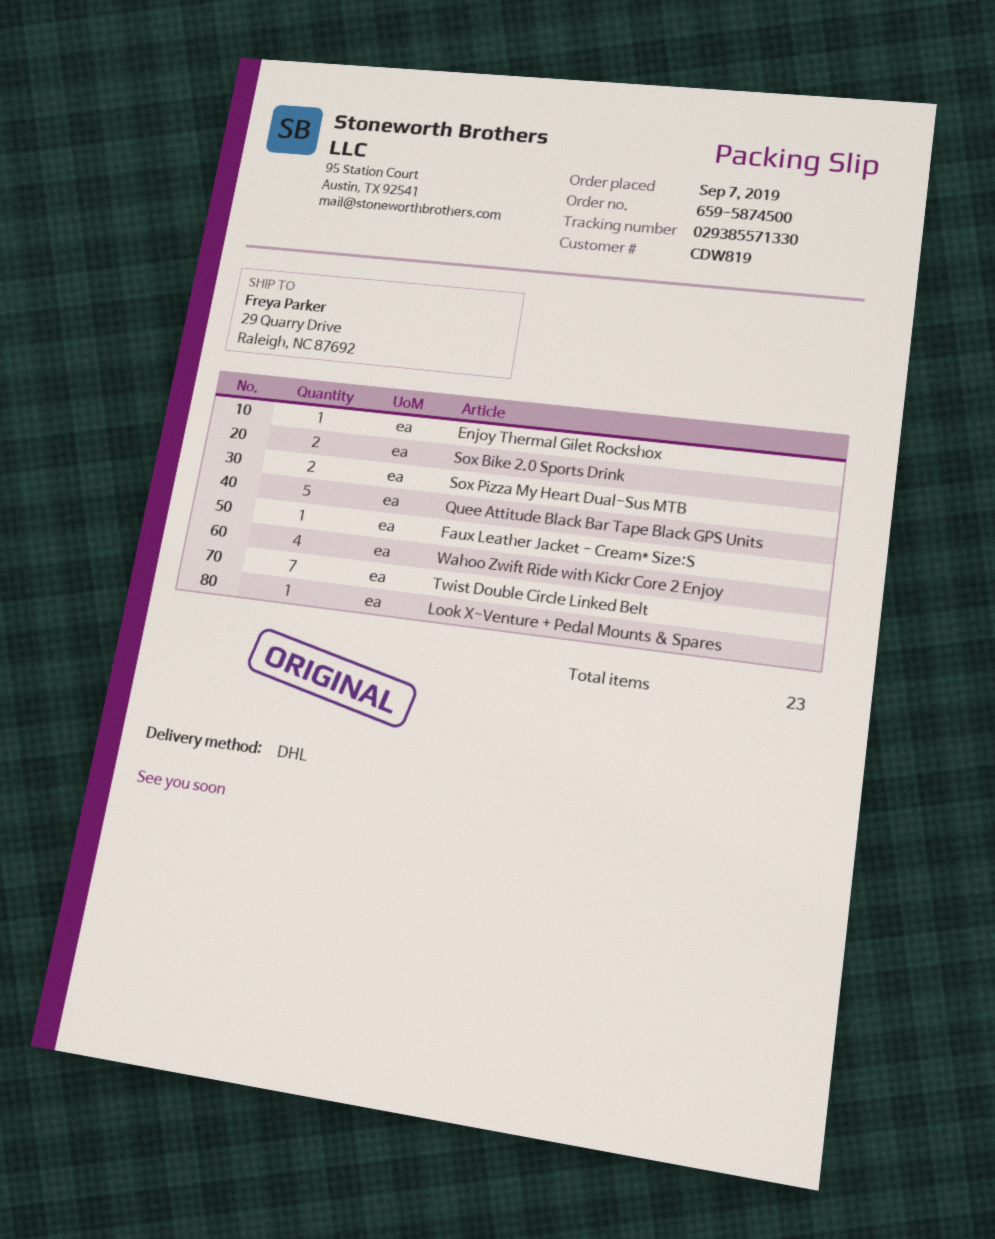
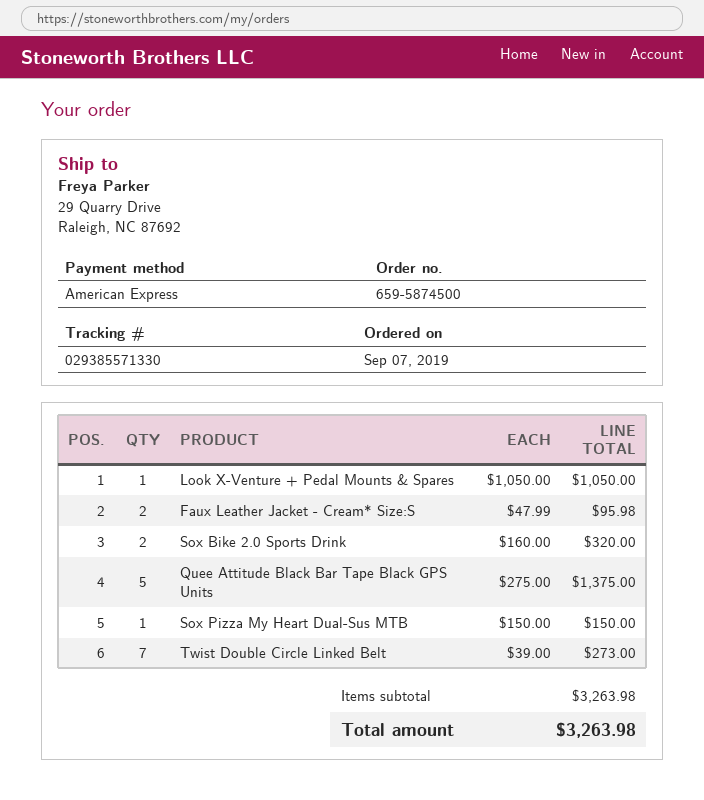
Enjoy Thermal Gilet Rockshox: 1 -> none
Sox Pizza My Heart Dual-Sus MTB: 2 -> 1
Faux Leather Jacket - Cream* Size:S: 1 -> 2
Wahoo Zwift Ride with Kickr Core 2 Enjoy: 4 -> none

